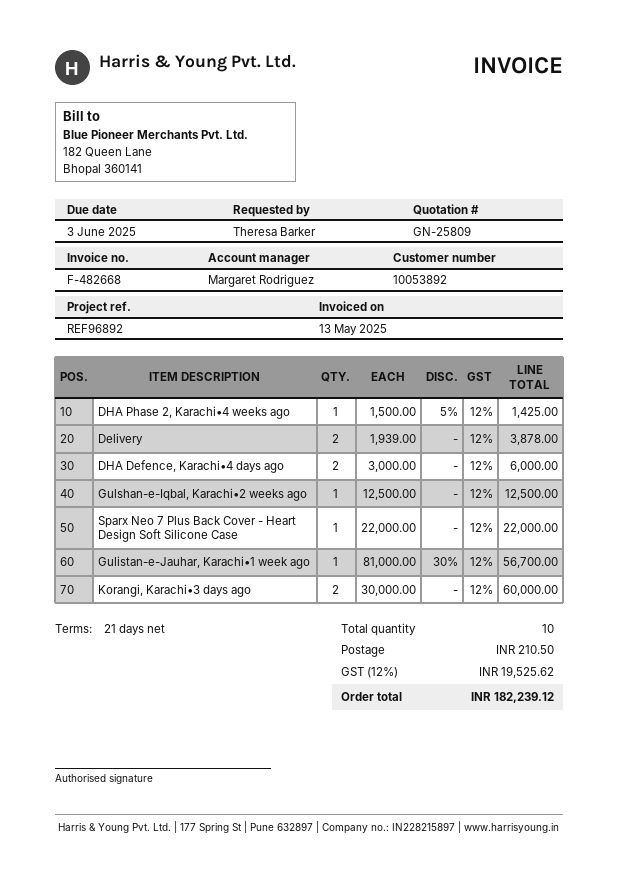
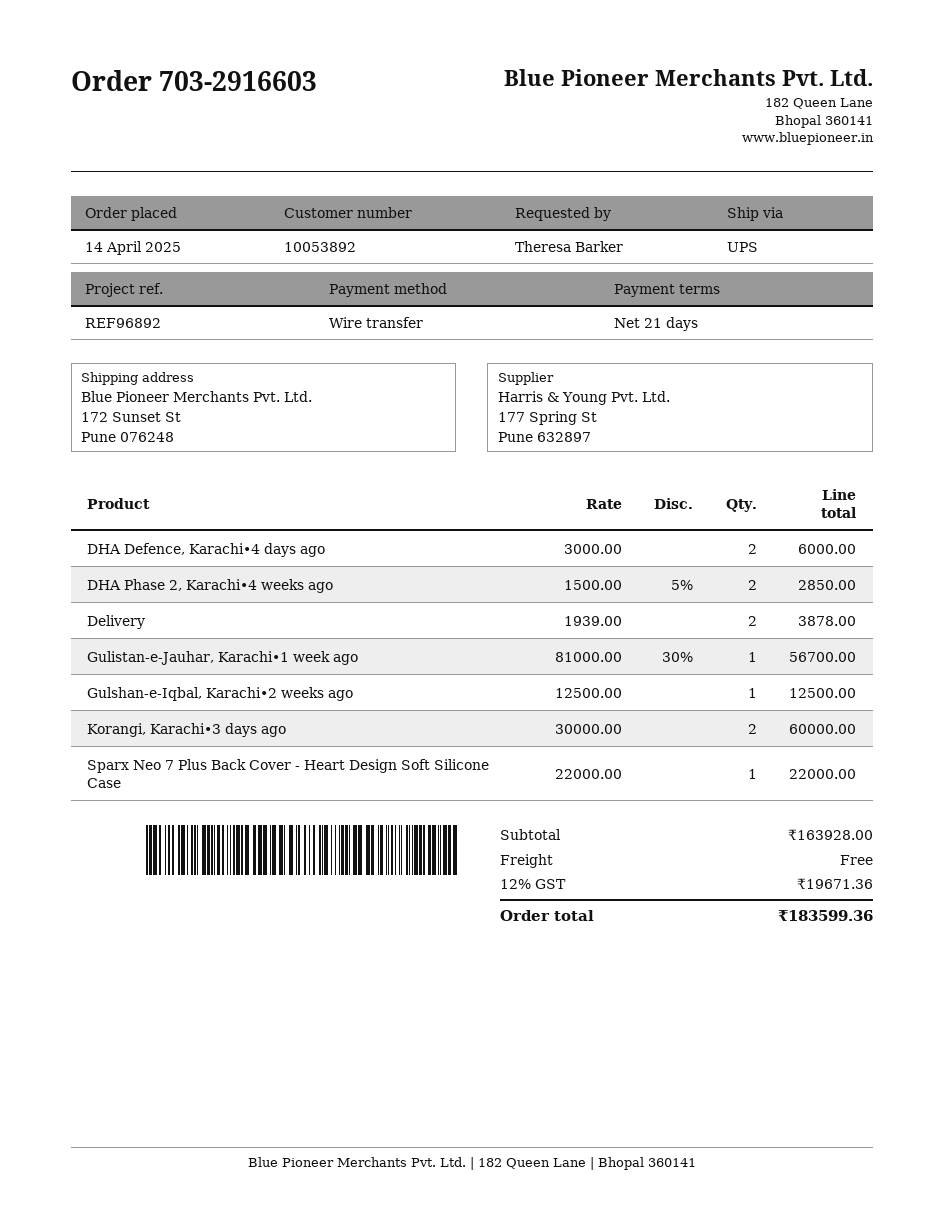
DHA Phase 2, Karachi•4 weeks ago: 1 x 1500.00 - 5% = 1425.00 -> 2 x 1500.00 - 5% = 2850.00
shipping: 210.50 -> 0.00
tax: 12% = 19525.62 -> 12% = 19671.36
total: 182239.12 -> 183599.36

